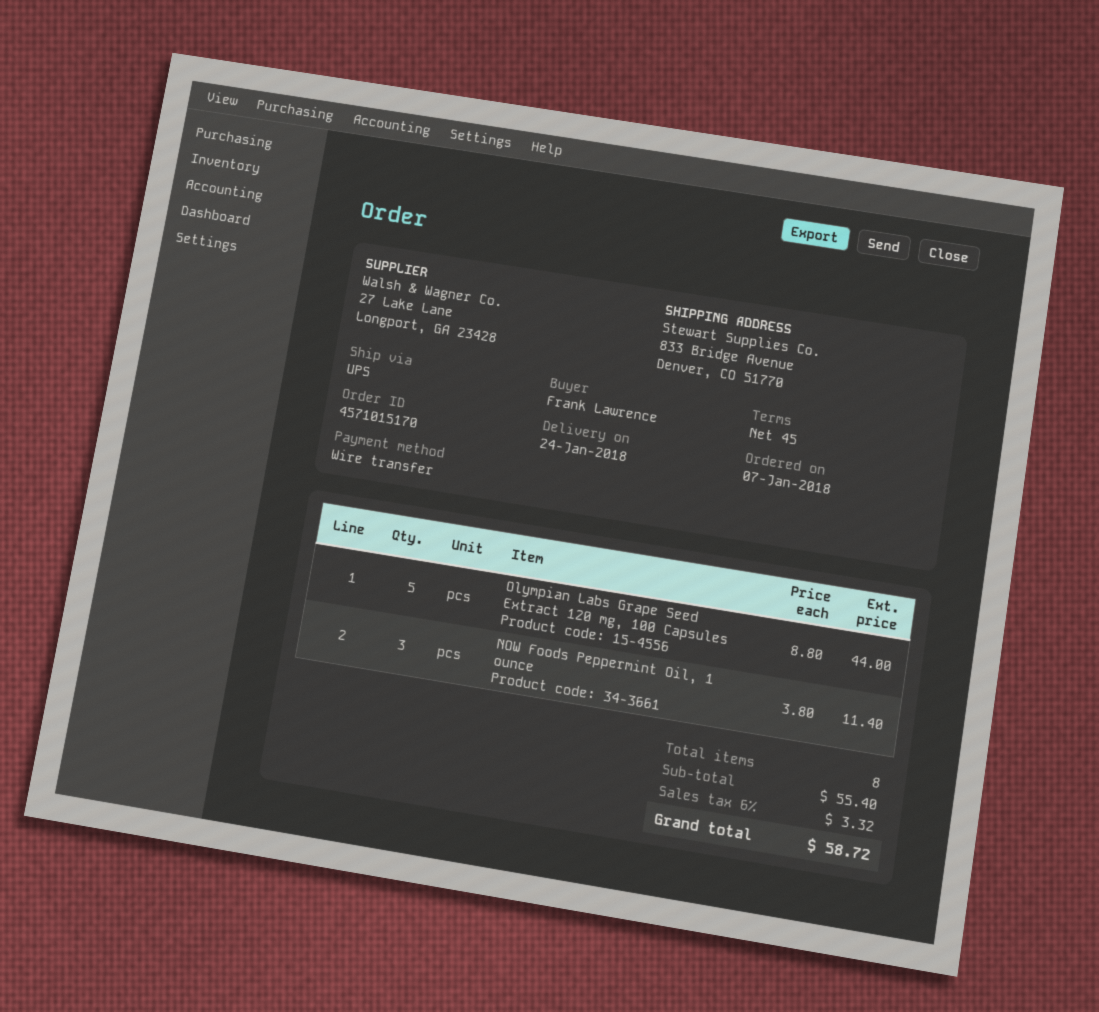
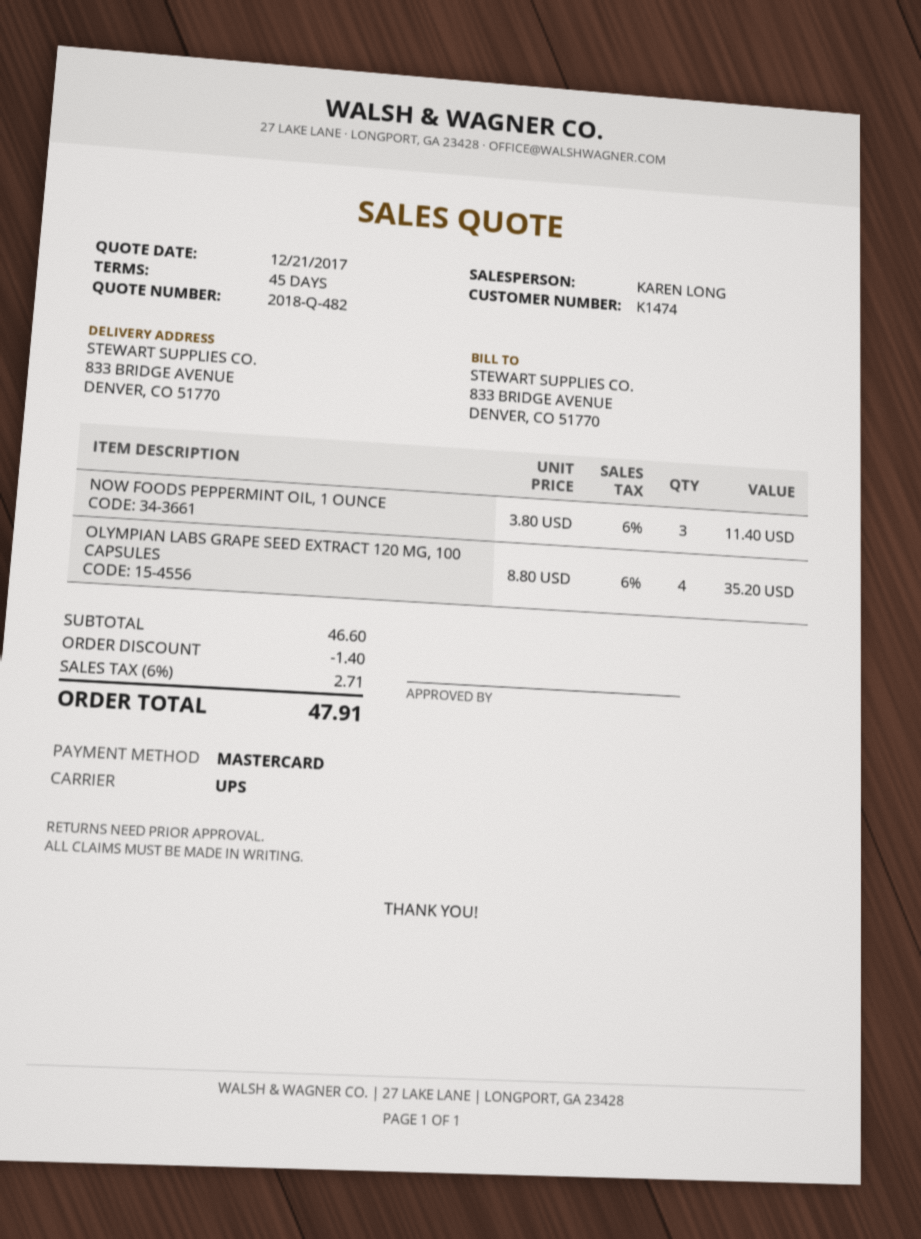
payment method: bank transfer -> Mastercard
Olympian Labs Grape Seed Extract 120 mg, 100 Capsules: 5 x 8.80 = 44.00 -> 4 x 8.80 = 35.20
subtotal: 55.40 -> 46.60
discount: none -> 1.40
tax: 6% = 3.32 -> 6% = 2.71
total: 58.72 -> 47.91

